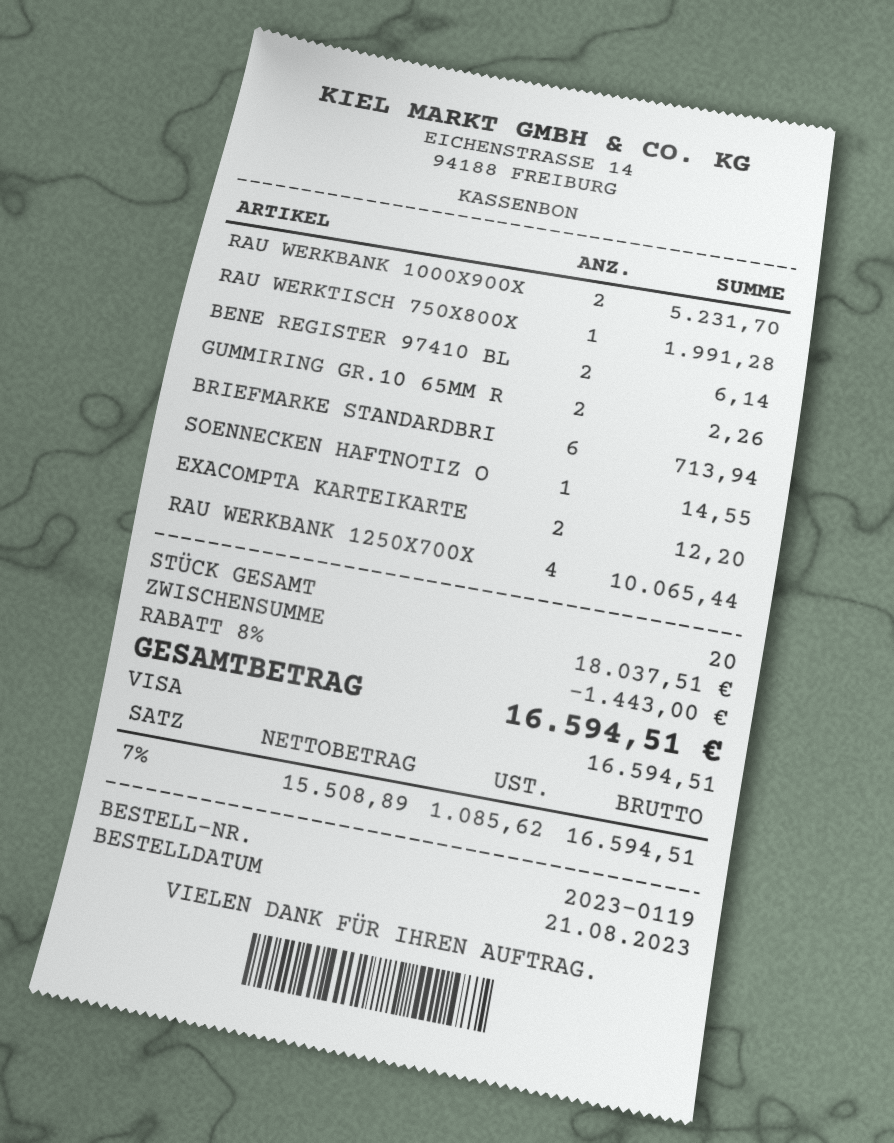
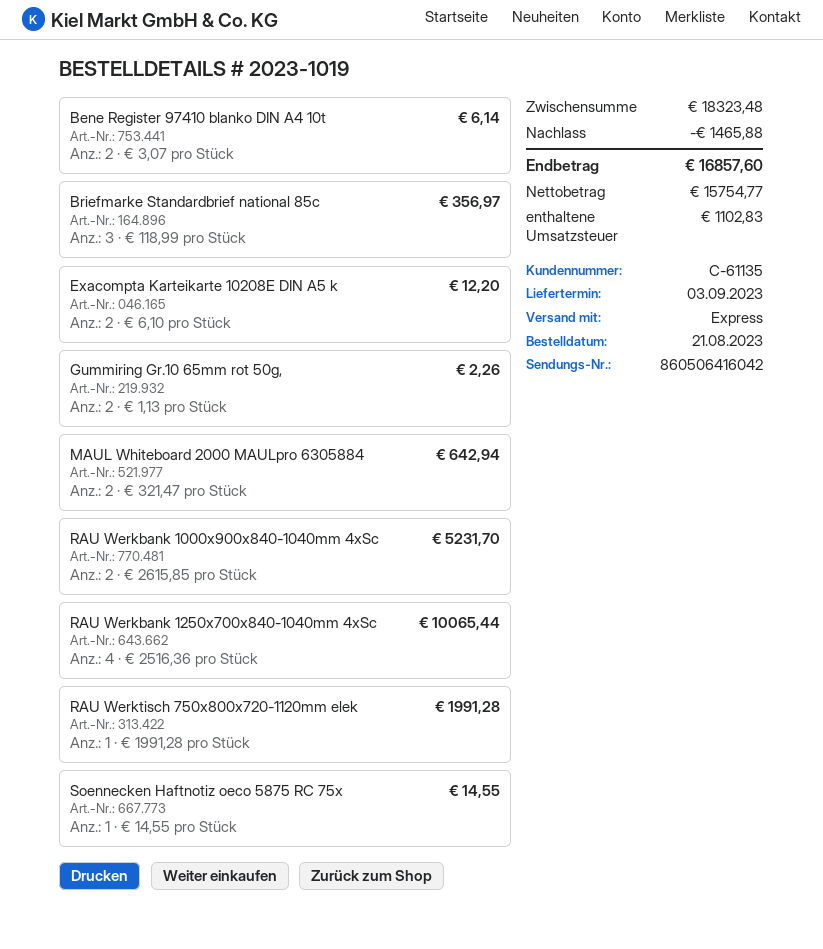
order number: 2023-0119 -> 2023-1019
BRIEFMARKE STANDARDBRI: 6 for 713.94 -> 3 for 356.97
MAUL Whiteboard 2000 MAULpro 6305884: none -> 2 for 642.94
subtotal: 18037.51 -> 18323.48
discount: 1443.00 -> 1465.88
net: 15508.89 -> 15754.77
tax: 1085.62 -> 1102.83
total: 16594.51 -> 16857.60

